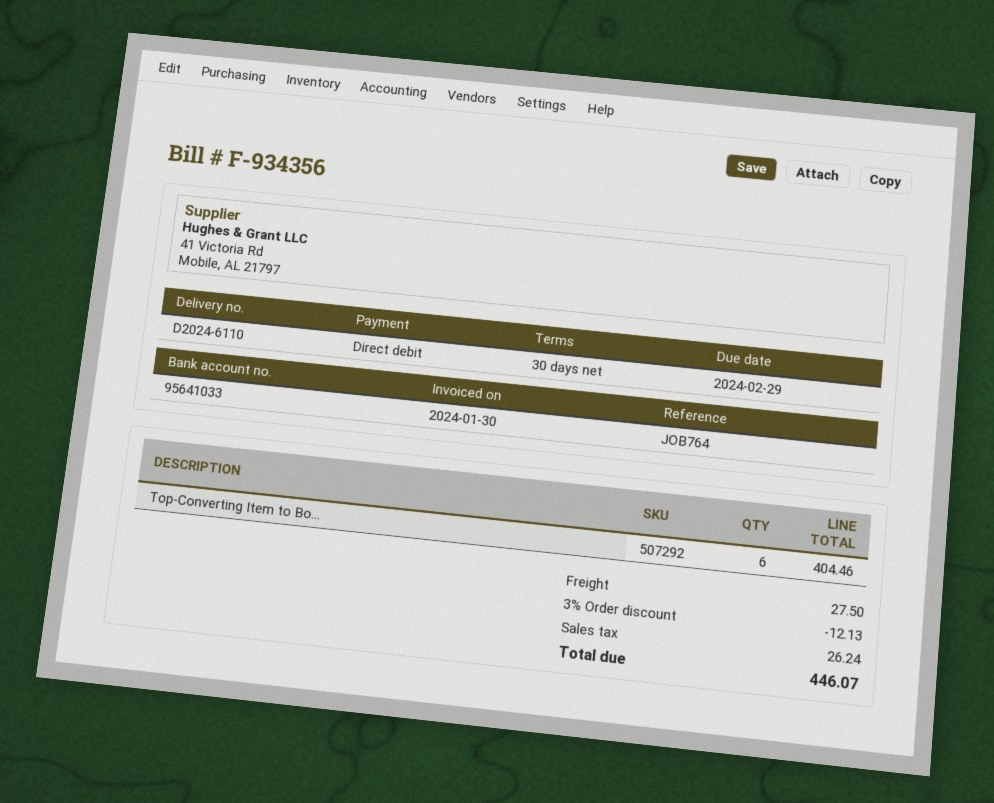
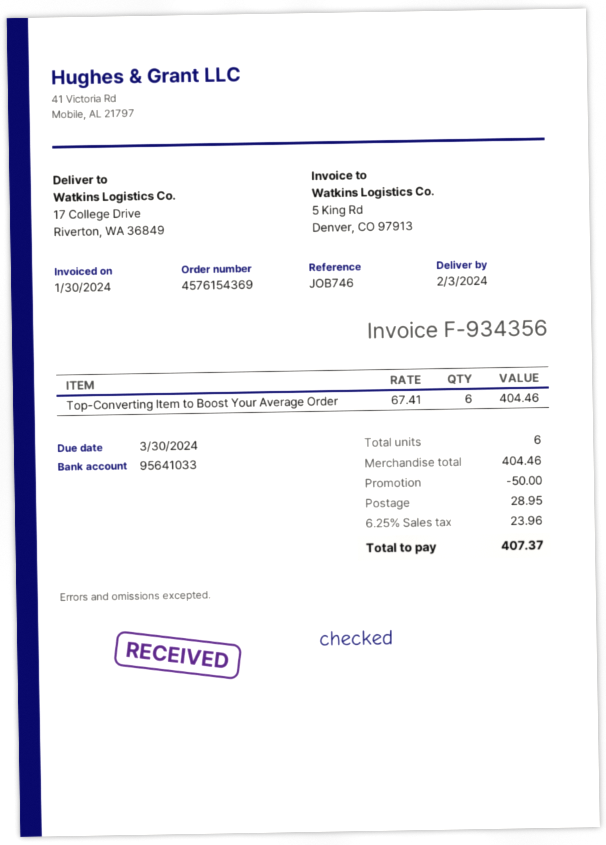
due date: 2024-02-29 -> 2024-03-30
reference: JOB764 -> JOB746
discount: 12.13 -> 50.00
shipping: 27.50 -> 28.95
tax: 26.24 -> 23.96
total: 446.07 -> 407.37

